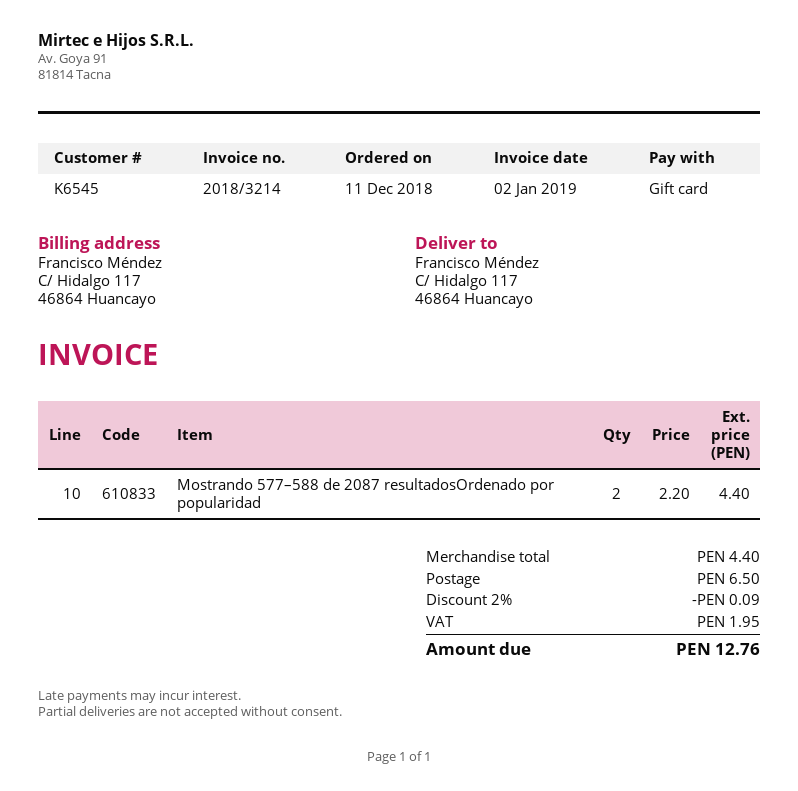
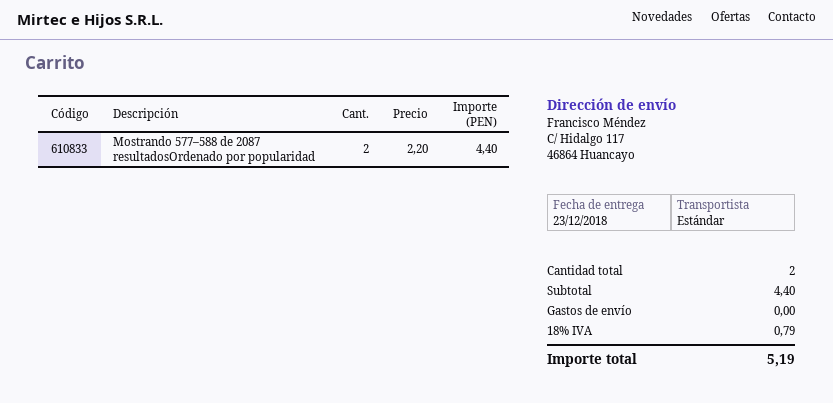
discount: 2% = 0.09 -> none
shipping: 6.50 -> 0.00
tax: 1.95 -> 0.79
total: 12.76 -> 5.19

